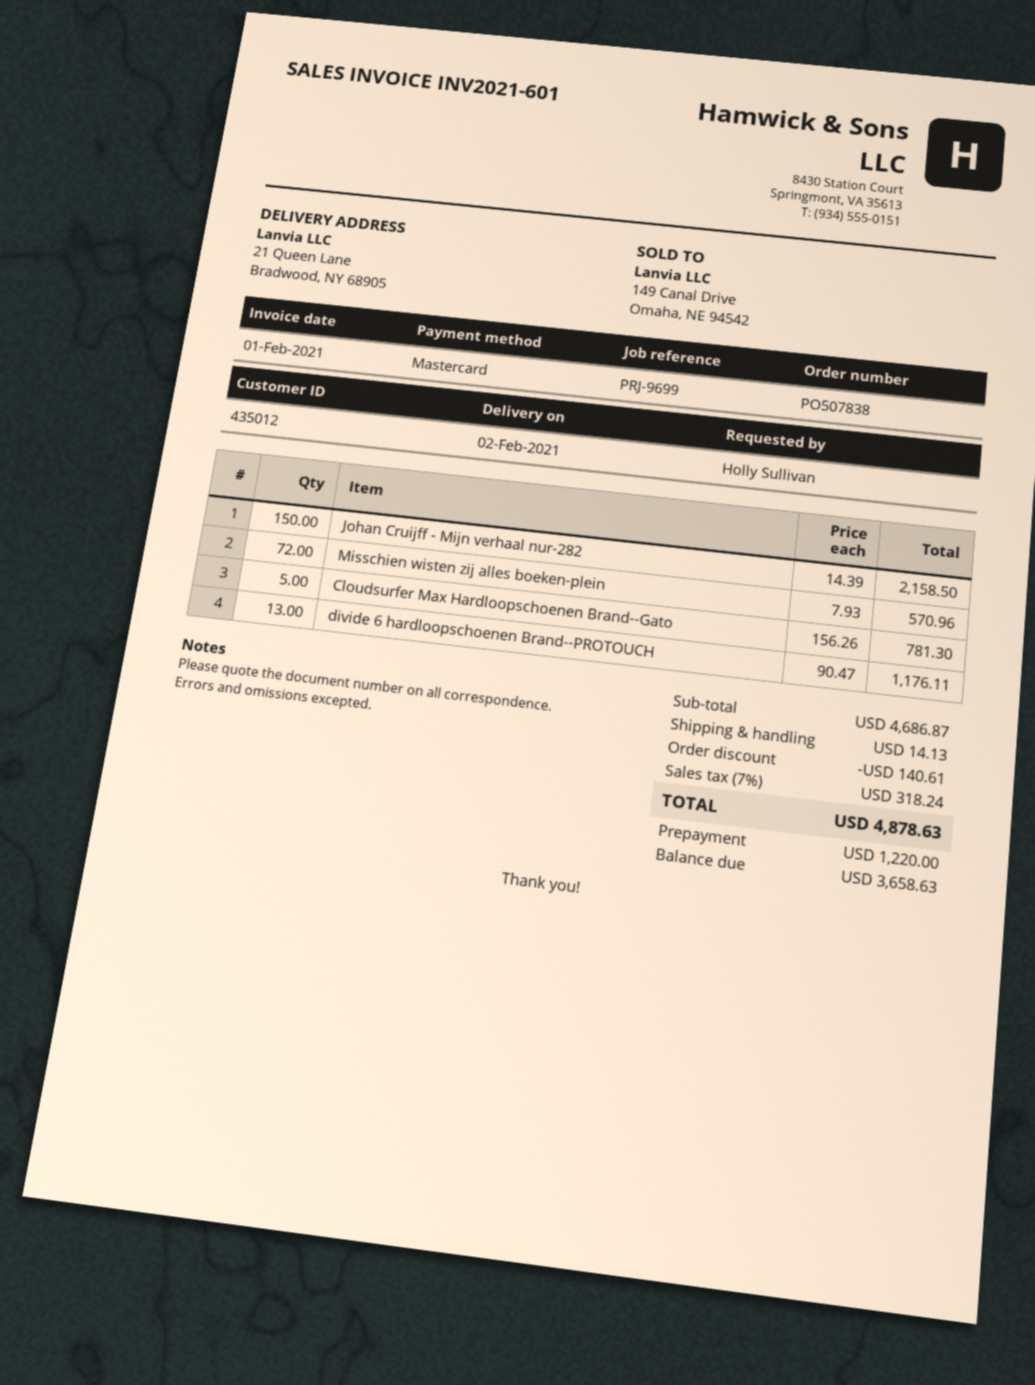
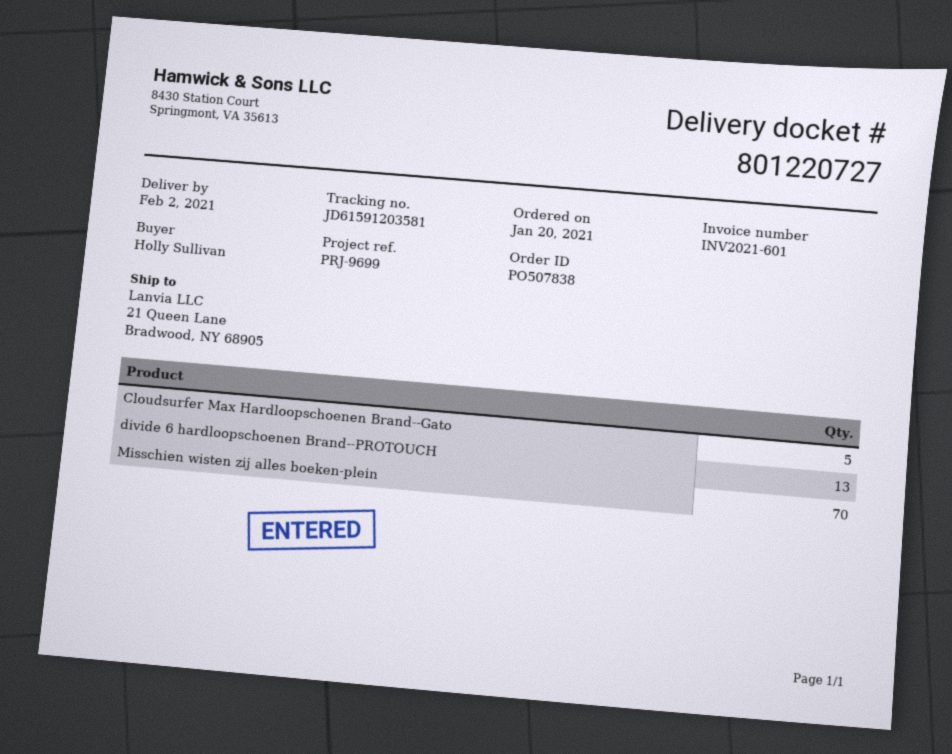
Johan Cruijff - Mijn verhaal nur-282: 150 -> none
Misschien wisten zij alles boeken-plein: 72 -> 70

